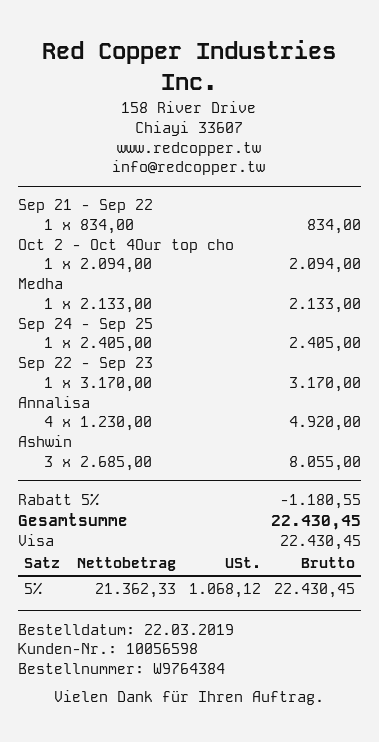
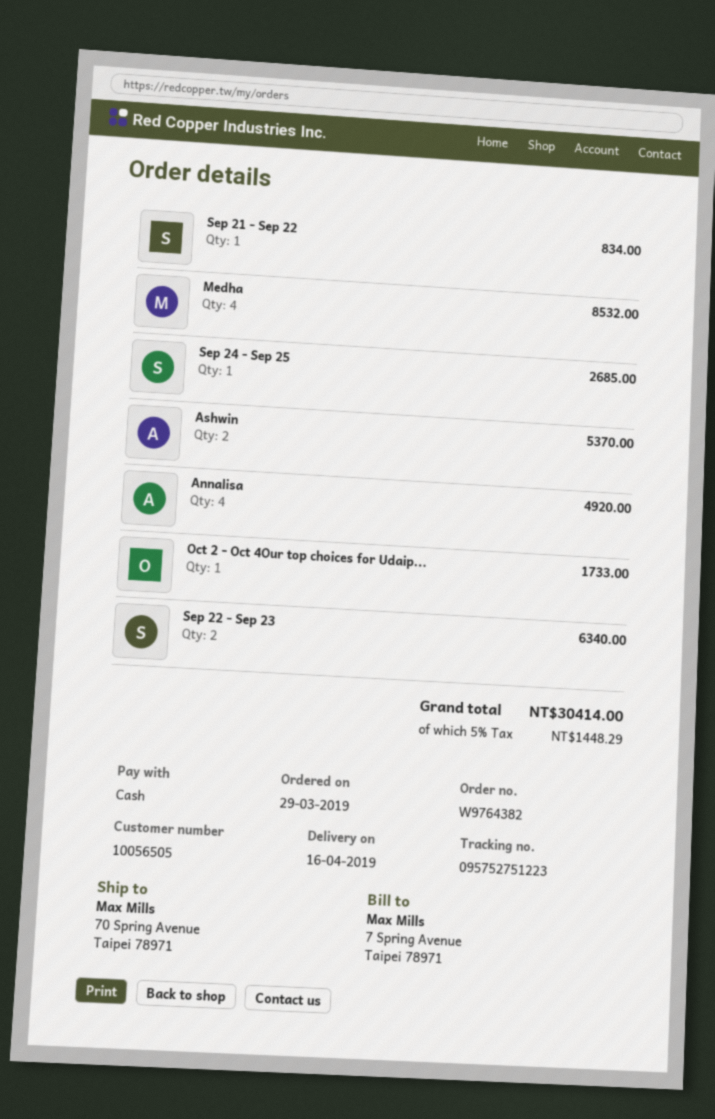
order number: W9764384 -> W9764382
order date: 2019-03-22 -> 2019-03-29
customer number: 10056598 -> 10056505
payment method: Visa -> cash
Oct 2 - Oct 4Our top cho: 1 for 2094.00 -> 1 for 1733.00
Medha: 1 for 2133.00 -> 4 for 8532.00
Sep 24 - Sep 25: 1 for 2405.00 -> 1 for 2685.00
Sep 22 - Sep 23: 1 for 3170.00 -> 2 for 6340.00
Ashwin: 3 for 8055.00 -> 2 for 5370.00
discount: 5% = 1180.55 -> none
tax: 5% = 1068.12 -> 5% = 1448.29
total: 22430.45 -> 30414.00

